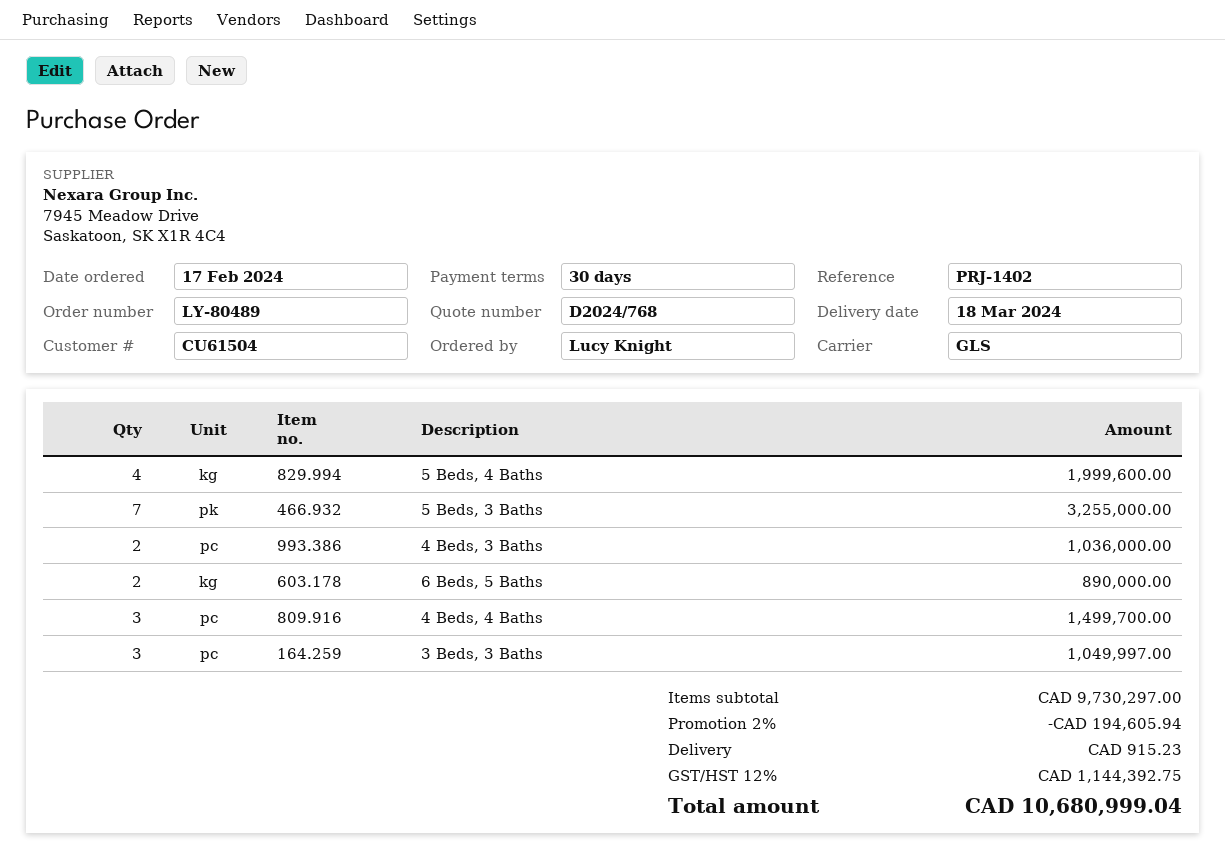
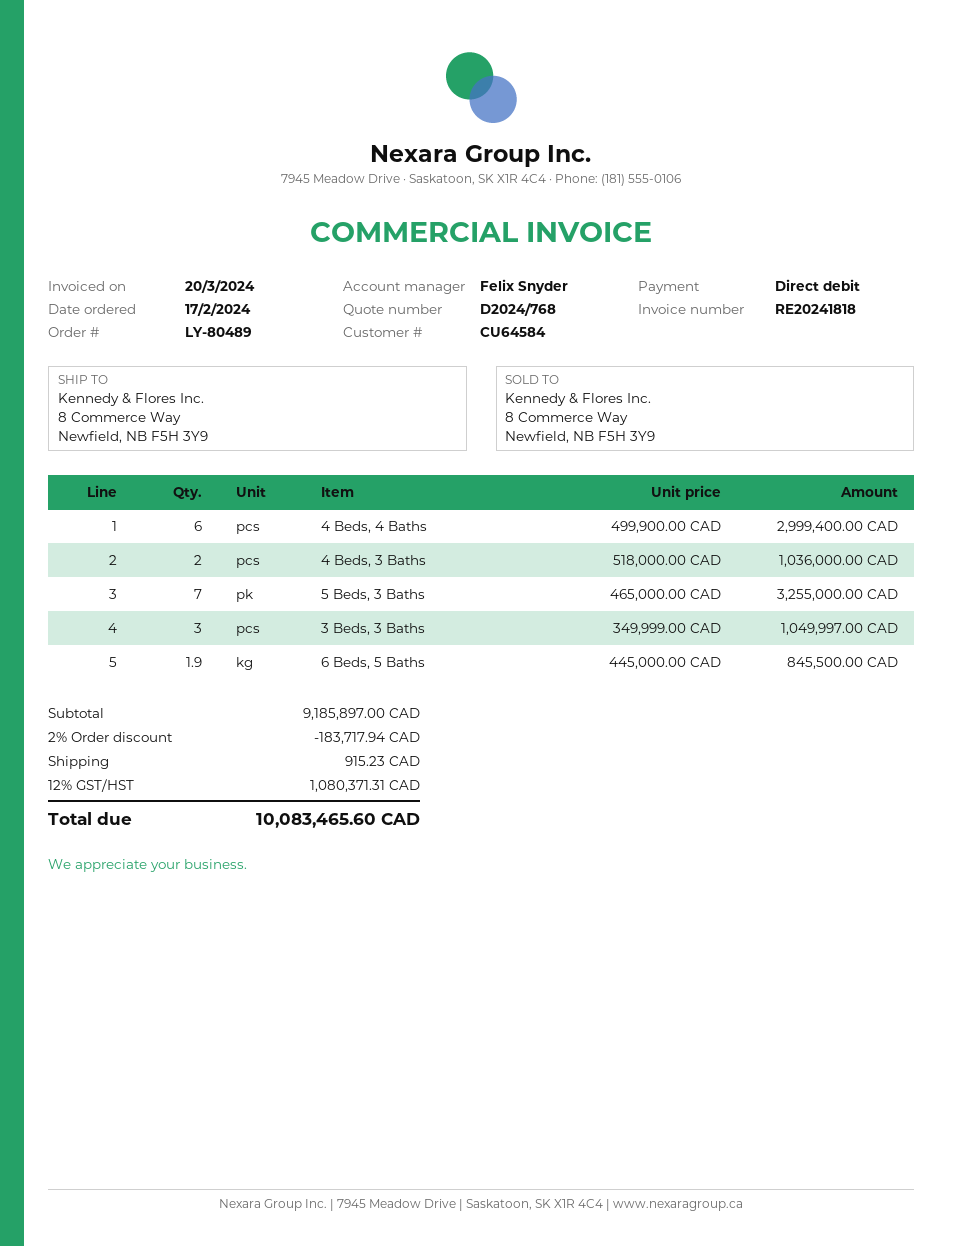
customer number: CU61504 -> CU64584
5 Beds, 4 Baths: 4 for 1999600.00 -> none
6 Beds, 5 Baths: 2 for 890000.00 -> 1.9 for 845500.00
4 Beds, 4 Baths: 3 for 1499700.00 -> 6 for 2999400.00
subtotal: 9730297.00 -> 9185897.00
discount: 2% = 194605.94 -> 2% = 183717.94
tax: 12% = 1144392.75 -> 12% = 1080371.31
total: 10680999.04 -> 10083465.60

